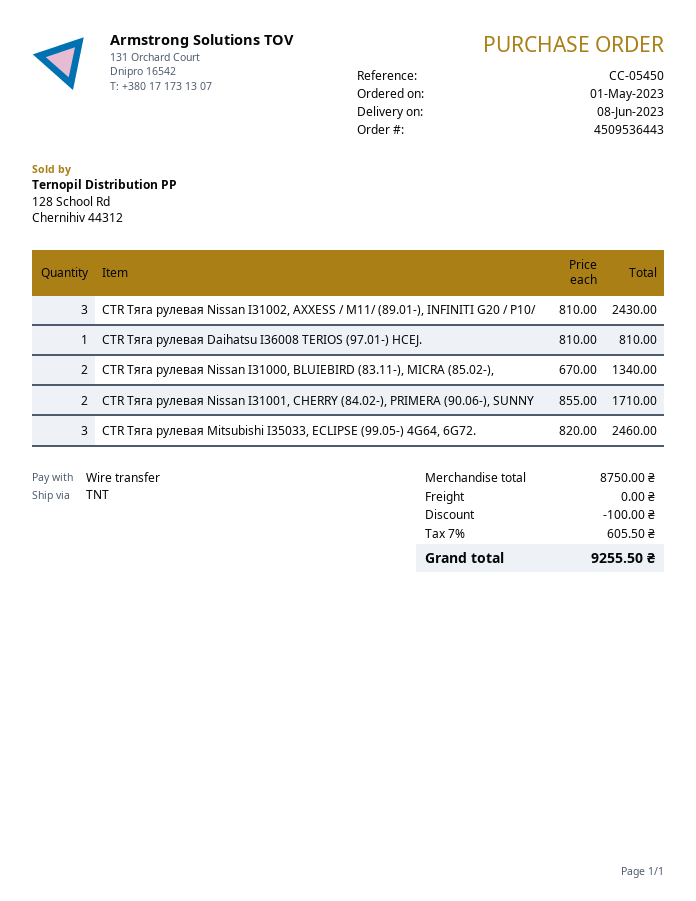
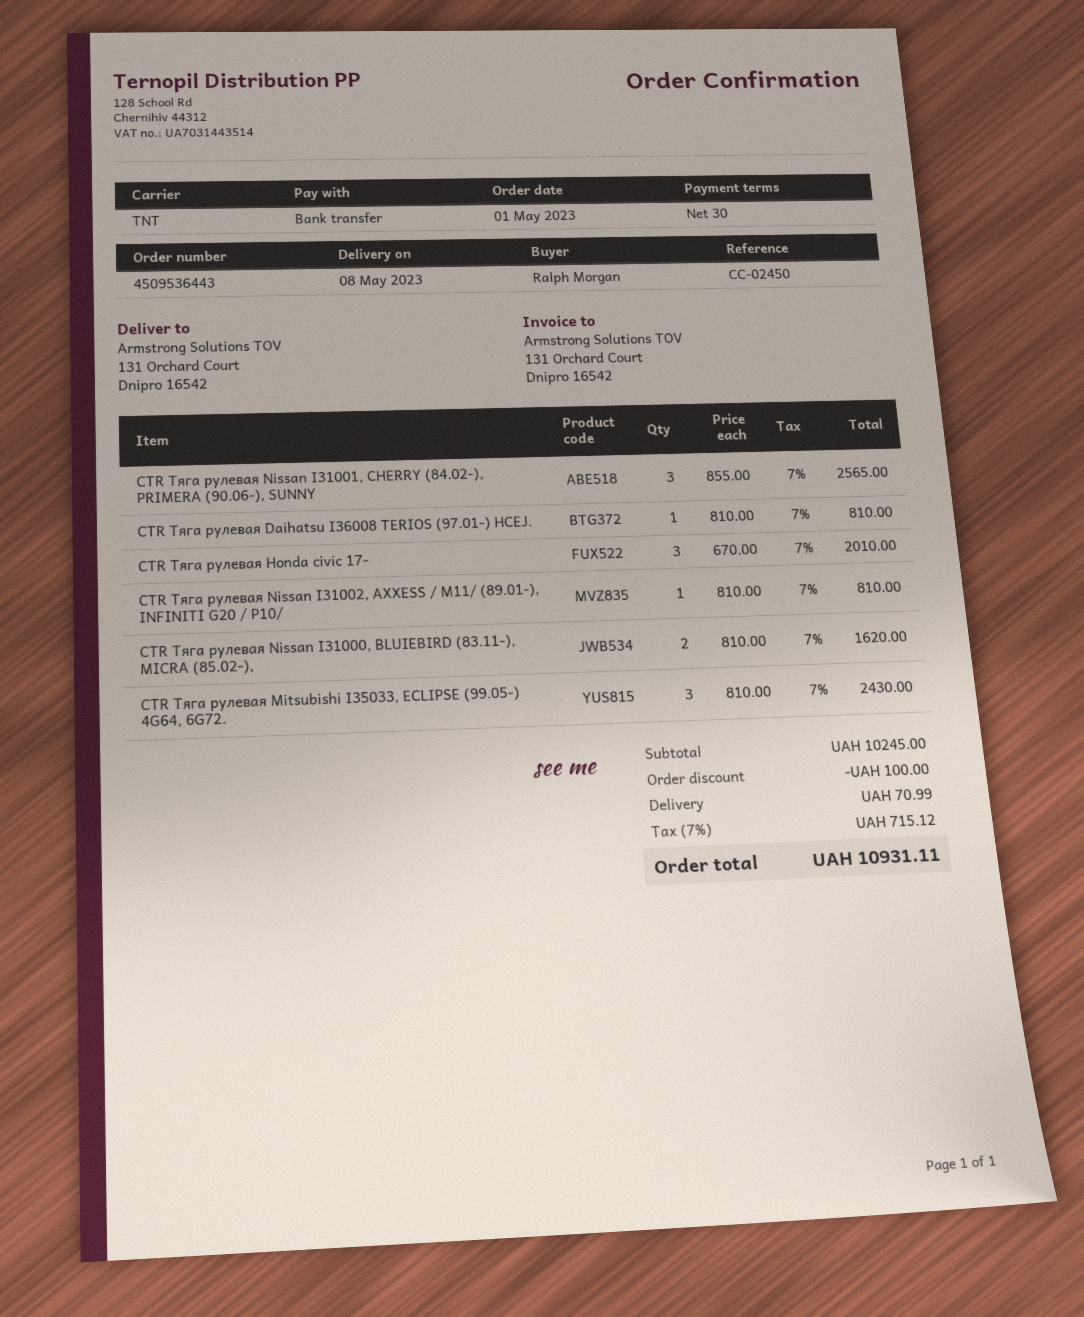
delivery date: 2023-06-08 -> 2023-05-08
reference: CC-05450 -> CC-02450
CTR Тяга рулевая Nissan I31002, AXXESS / M11/ (89.01-), INFINITI G20 / P10/: 3 x 810.00 = 2430.00 -> 1 x 810.00 = 810.00
CTR Тяга рулевая Nissan I31000, BLUIEBIRD (83.11-), MICRA (85.02-),: 2 x 670.00 = 1340.00 -> 2 x 810.00 = 1620.00
CTR Тяга рулевая Nissan I31001, CHERRY (84.02-), PRIMERA (90.06-), SUNNY: 2 x 855.00 = 1710.00 -> 3 x 855.00 = 2565.00
CTR Тяга рулевая Mitsubishi I35033, ECLIPSE (99.05-) 4G64, 6G72.: 3 x 820.00 = 2460.00 -> 3 x 810.00 = 2430.00
CTR Тяга рулевая Honda civic 17-: none -> 3 x 670.00 = 2010.00
subtotal: 8750.00 -> 10245.00
shipping: 0.00 -> 70.99
tax: 7% = 605.50 -> 7% = 715.12
total: 9255.50 -> 10931.11

